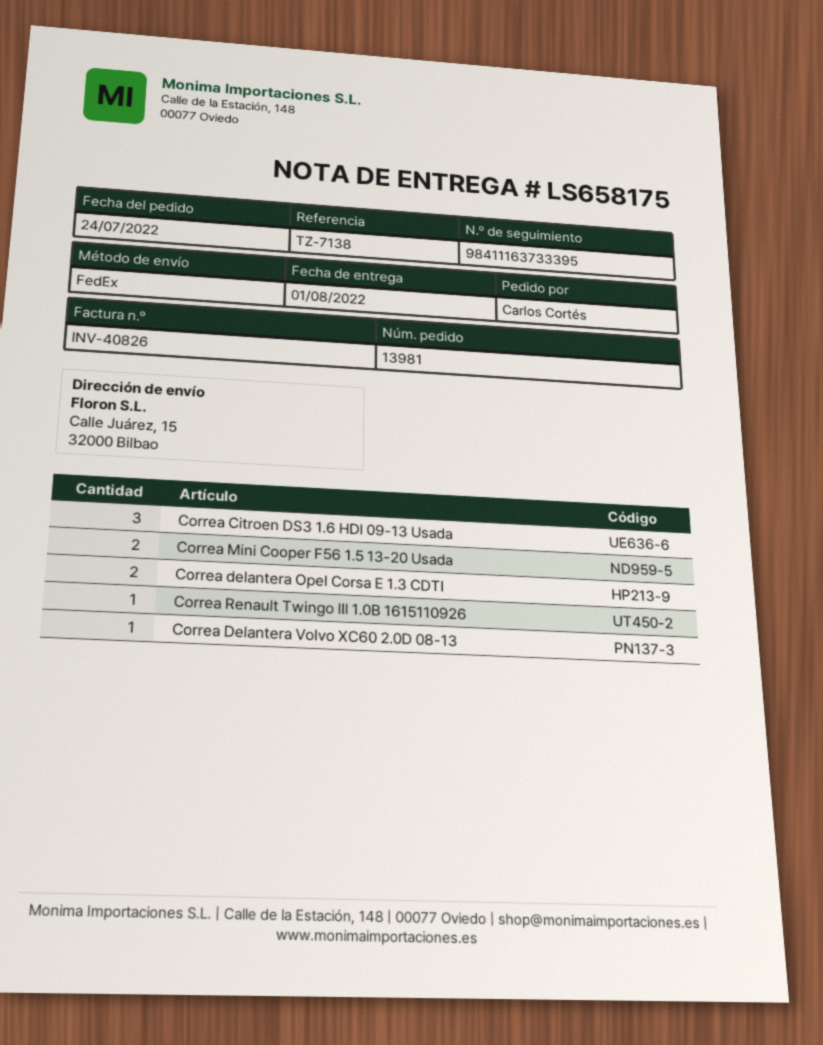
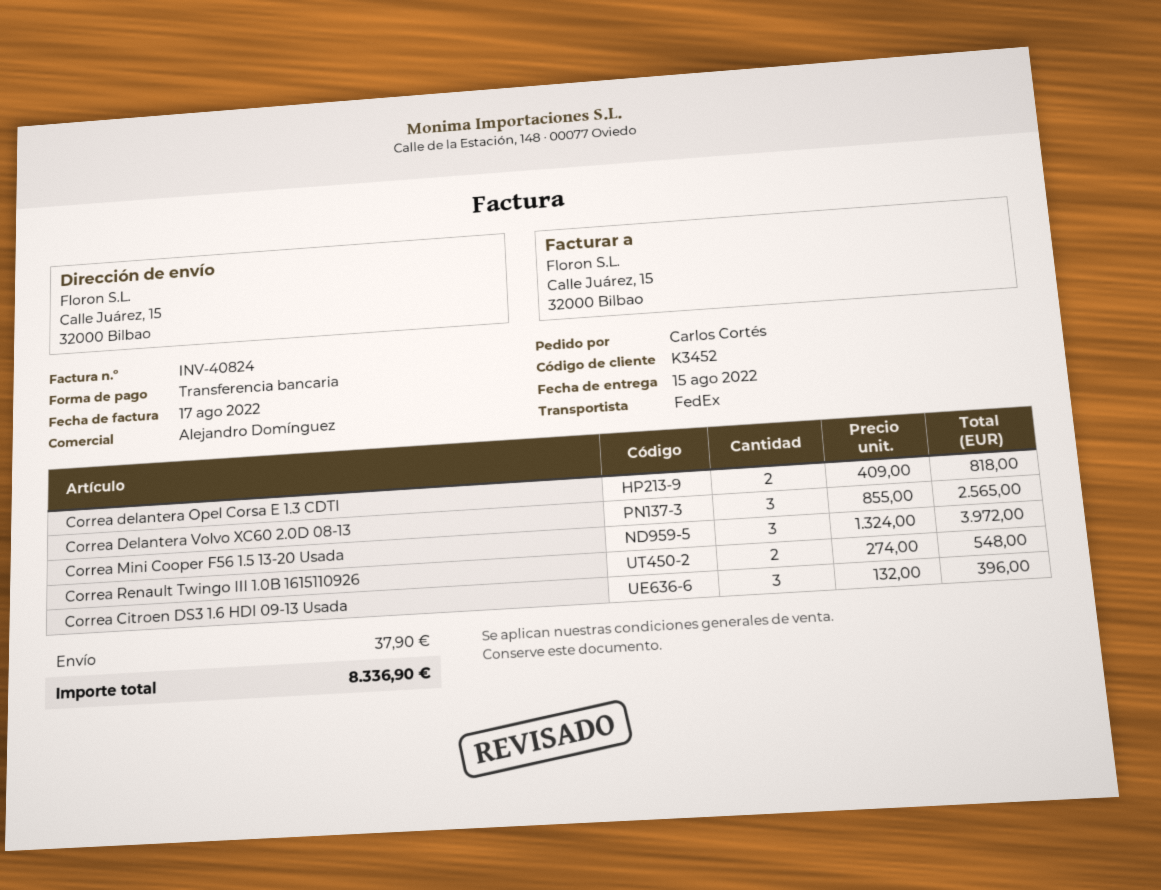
delivery date: 2022-08-01 -> 2022-08-15
invoice number: INV-40826 -> INV-40824
Correa Mini Cooper F56 1.5 13-20 Usada: 2 -> 3
Correa Renault Twingo III 1.0B 1615110926: 1 -> 2
Correa Delantera Volvo XC60 2.0D 08-13: 1 -> 3

